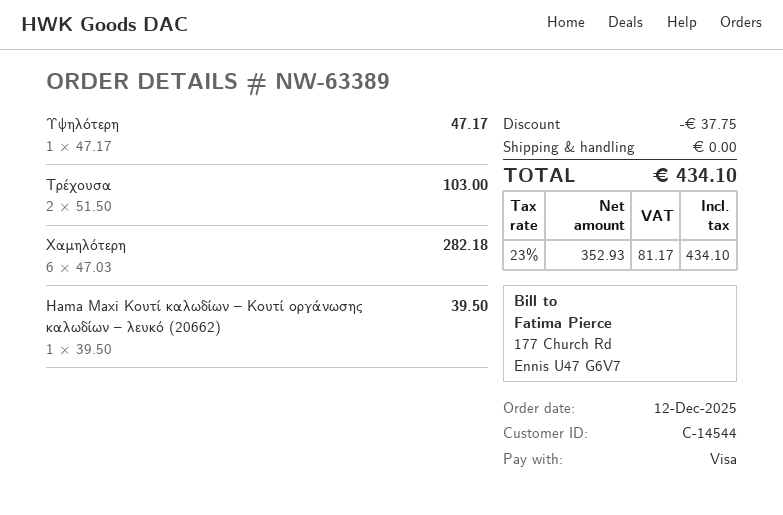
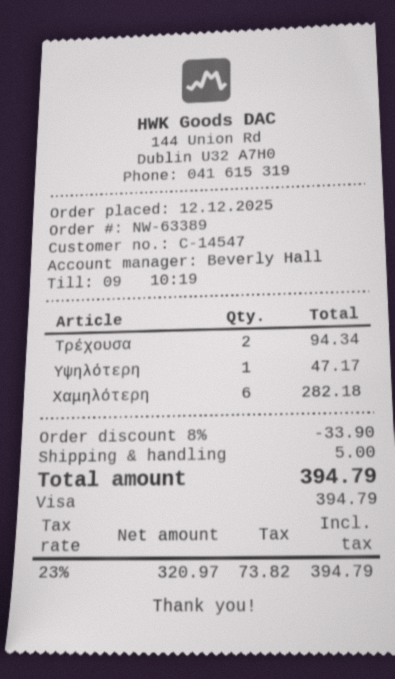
customer number: C-14544 -> C-14547
Τρέχουσα: 2 for 103.00 -> 2 for 94.34
Hama Maxi Κουτί καλωδίων – Κουτί οργάνωσης καλωδίων – λευκό (20662): 1 for 39.50 -> none
discount: 37.75 -> 33.90
shipping: 0.00 -> 5.00
net: 352.93 -> 320.97
tax: 23% = 81.17 -> 23% = 73.82
total: 434.10 -> 394.79

